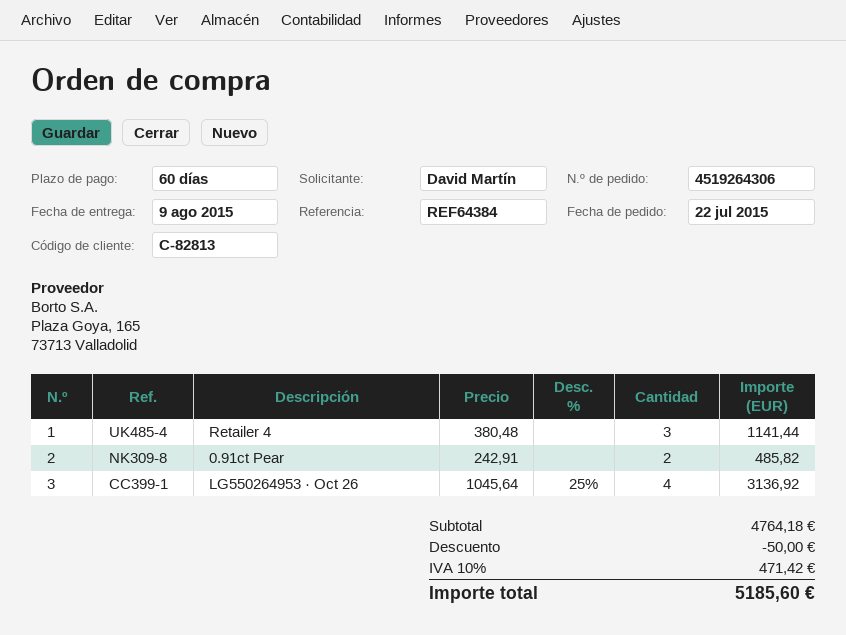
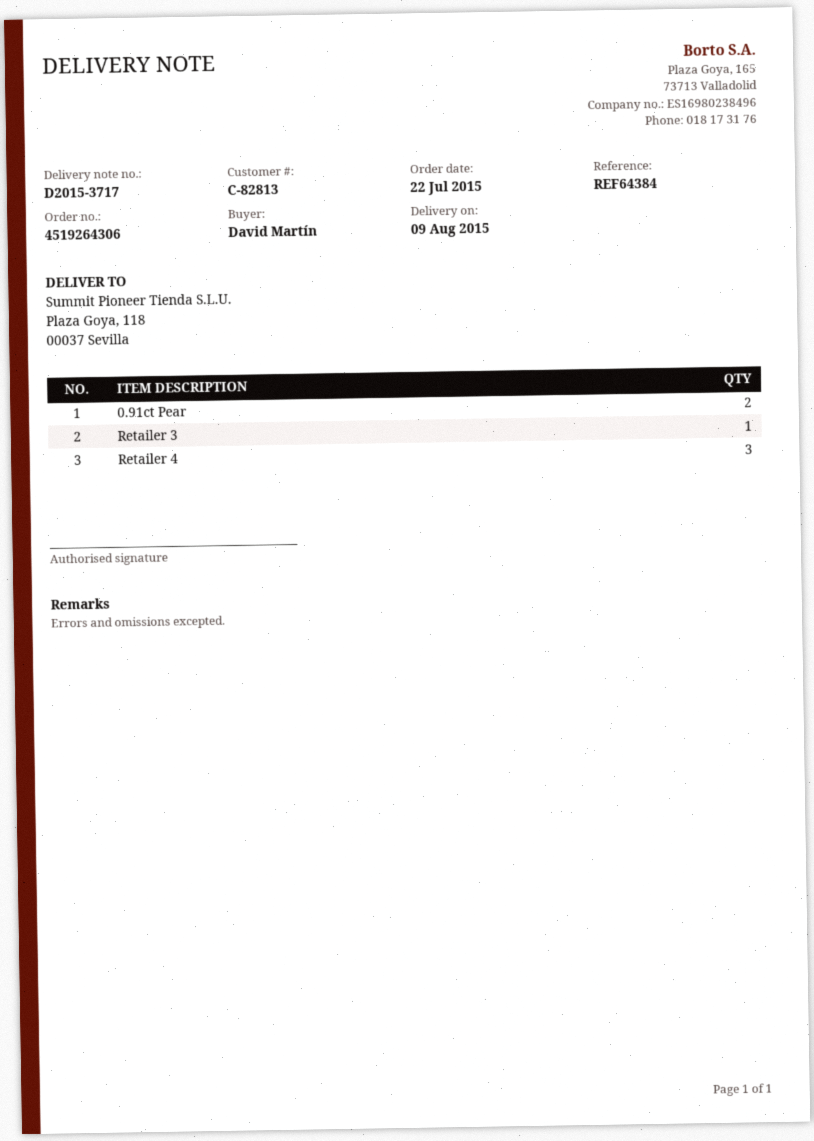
LG550264953 · Oct 26: 4 -> none
Retailer 3: none -> 1

